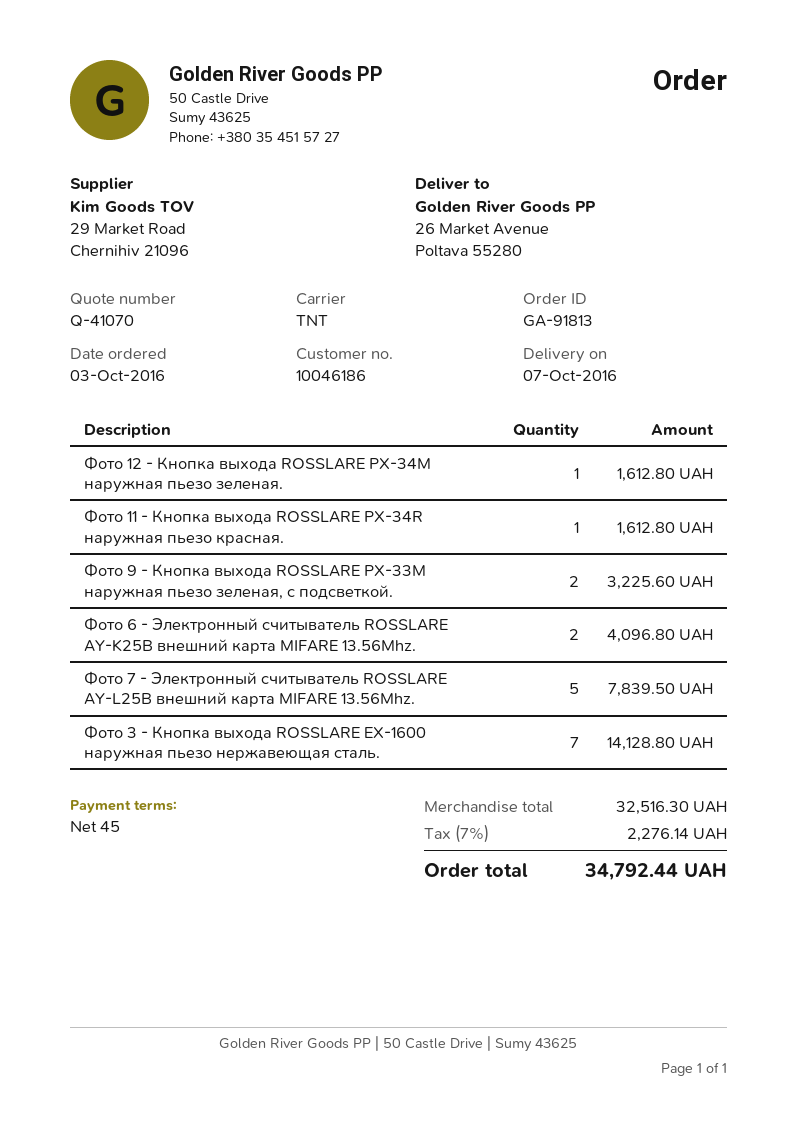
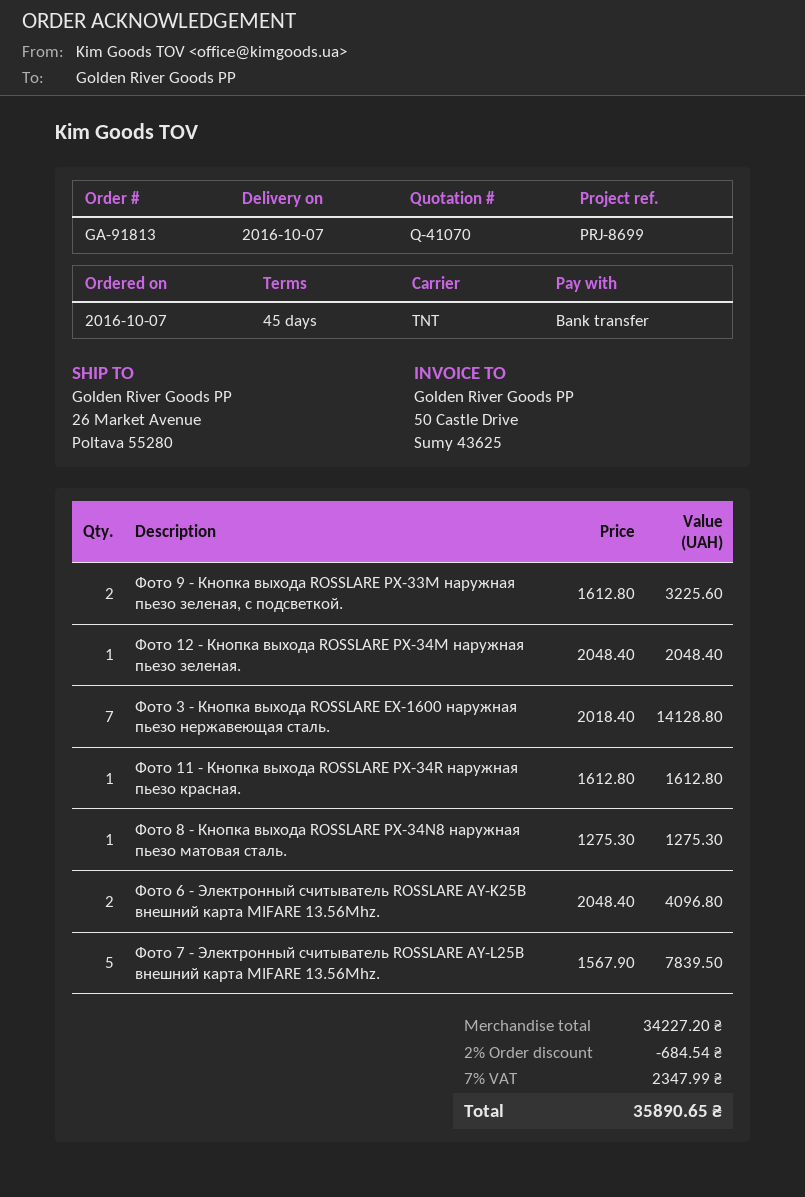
order date: 2016-10-03 -> 2016-10-07
Фото 12 - Кнопка выхода ROSSLARE PX-34M наружная пьезо зеленая.: 1 for 1612.80 -> 1 for 2048.40
Фото 8 - Кнопка выхода ROSSLARE PX-34N8 наружная пьезо матовая сталь.: none -> 1 for 1275.30
subtotal: 32516.30 -> 34227.20
discount: none -> 2% = 684.54
tax: 7% = 2276.14 -> 7% = 2347.99
total: 34792.44 -> 35890.65

